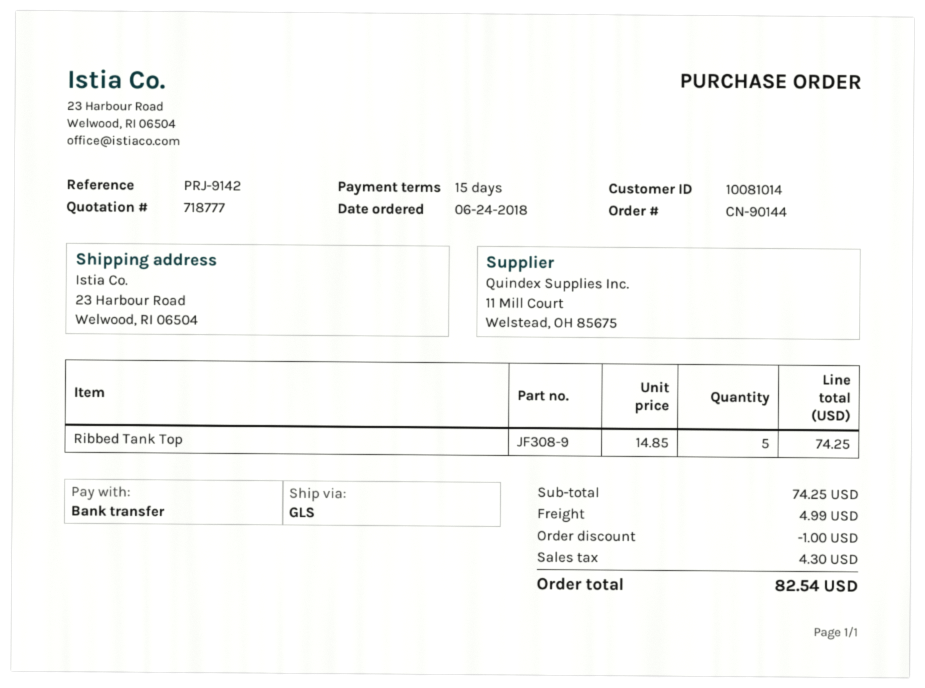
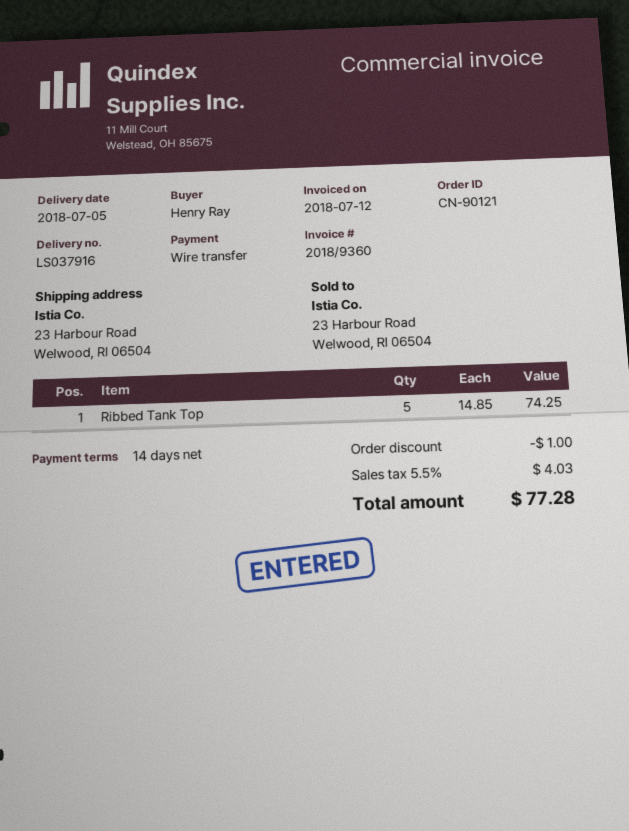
order number: CN-90144 -> CN-90121
payment terms: 15 days -> 14 days
shipping: 4.99 -> none
tax: 4.30 -> 4.03
total: 82.54 -> 77.28

